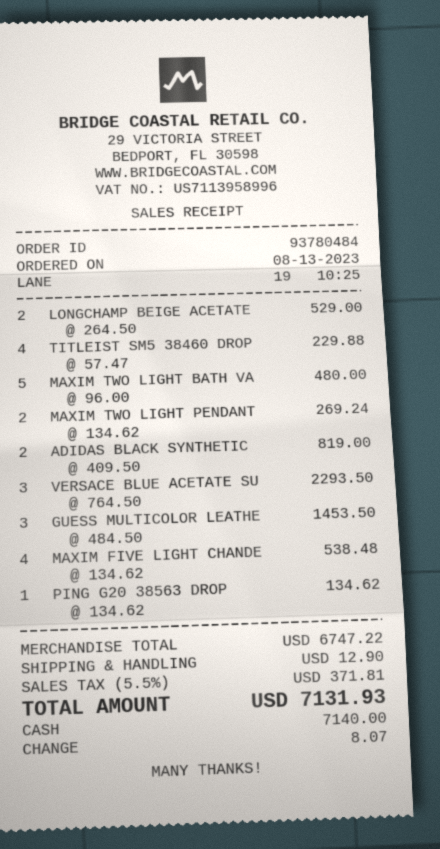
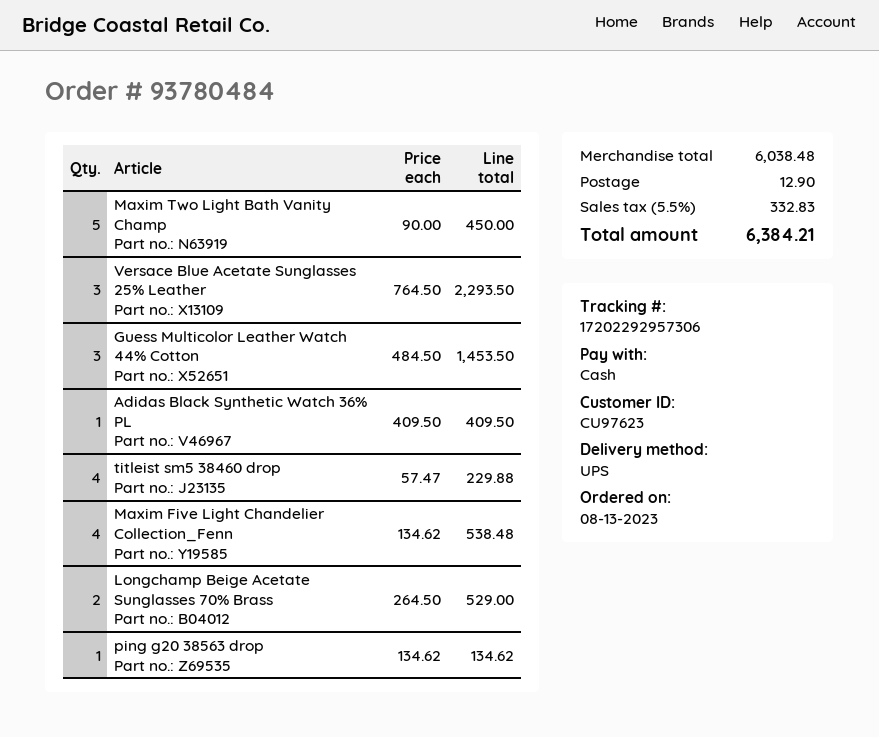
MAXIM TWO LIGHT BATH VA: 5 x 96.00 = 480.00 -> 5 x 90.00 = 450.00
MAXIM TWO LIGHT PENDANT: 2 x 134.62 = 269.24 -> none
ADIDAS BLACK SYNTHETIC: 2 x 409.50 = 819.00 -> 1 x 409.50 = 409.50
subtotal: 6747.22 -> 6038.48
tax: 5.5% = 371.81 -> 5.5% = 332.83
total: 7131.93 -> 6384.21

